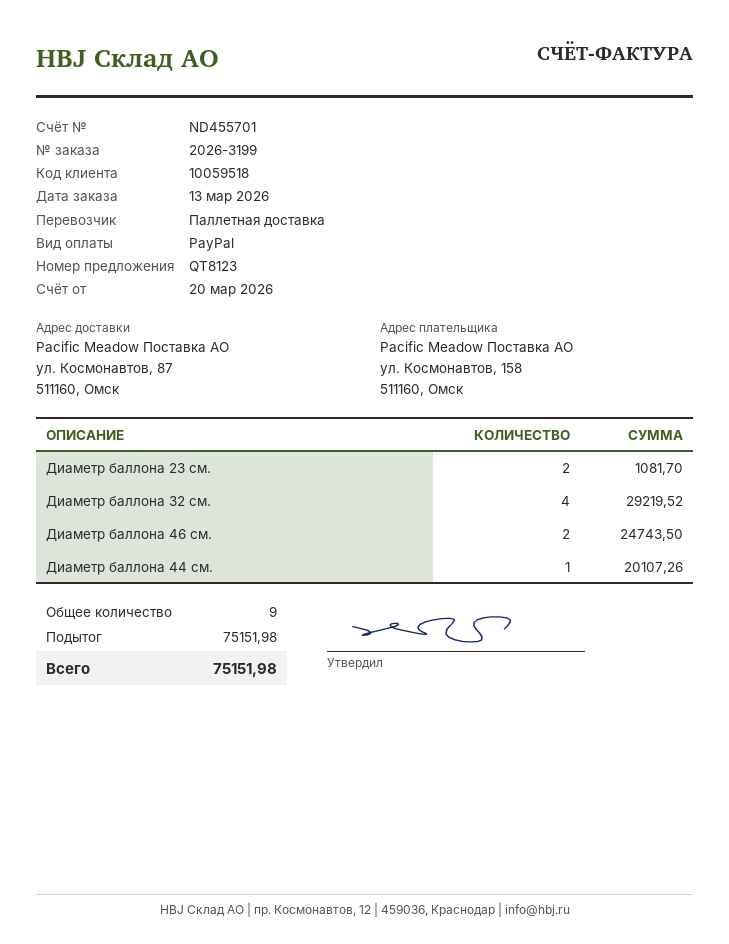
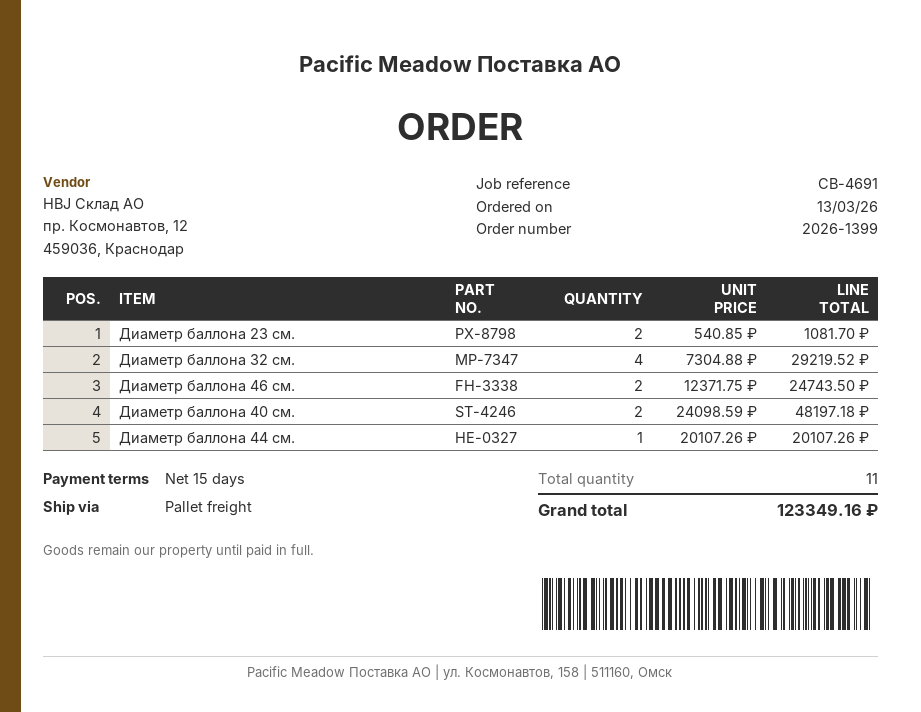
order number: 2026-3199 -> 2026-1399
Диаметр баллона 40 см.: none -> 2 for 48197.18
total quantity: 9 -> 11
total: 75151.98 -> 123349.16

